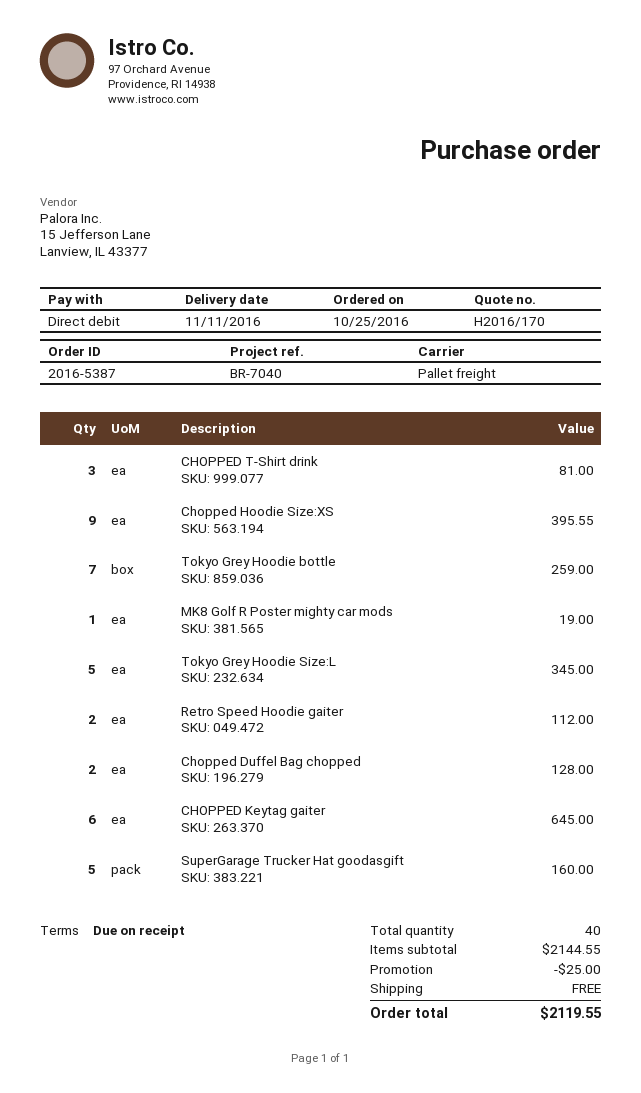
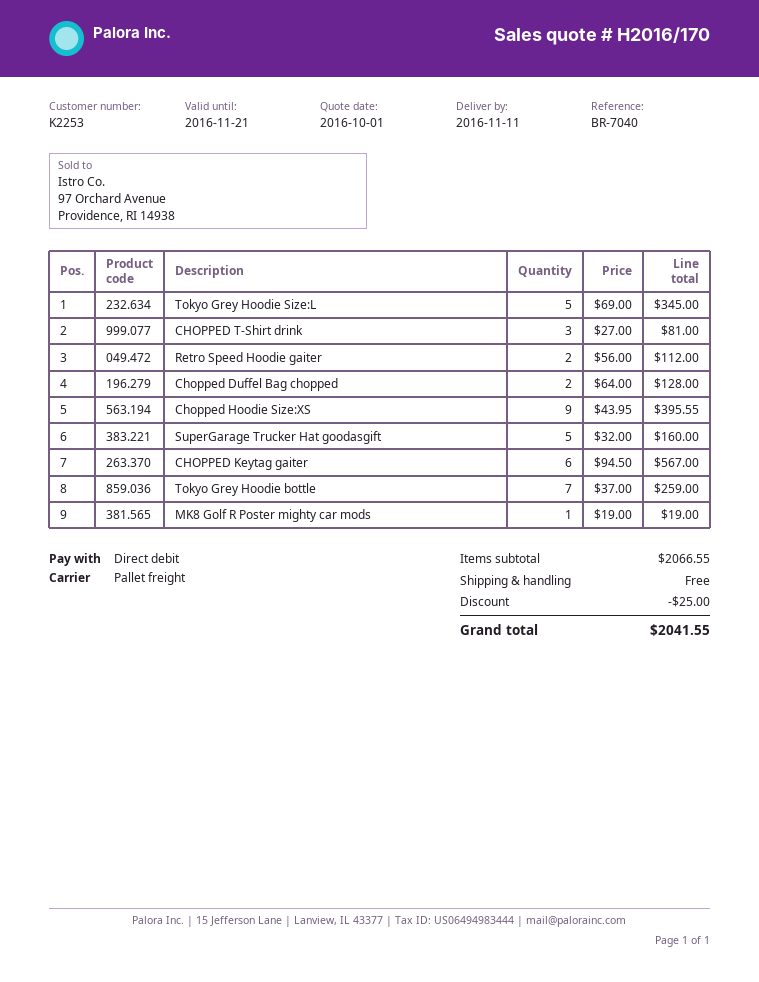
CHOPPED Keytag gaiter: 6 for 645.00 -> 6 for 567.00
subtotal: 2144.55 -> 2066.55
total: 2119.55 -> 2041.55

